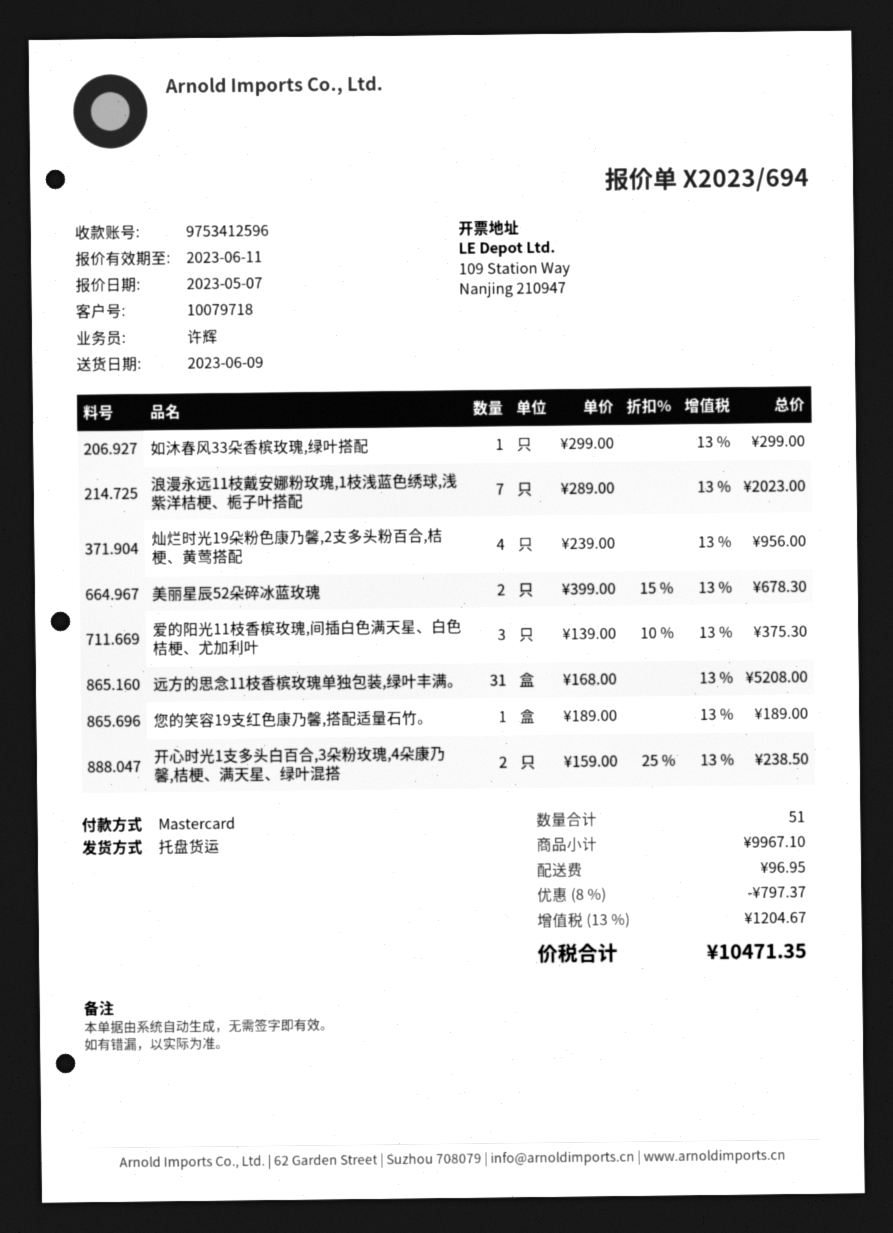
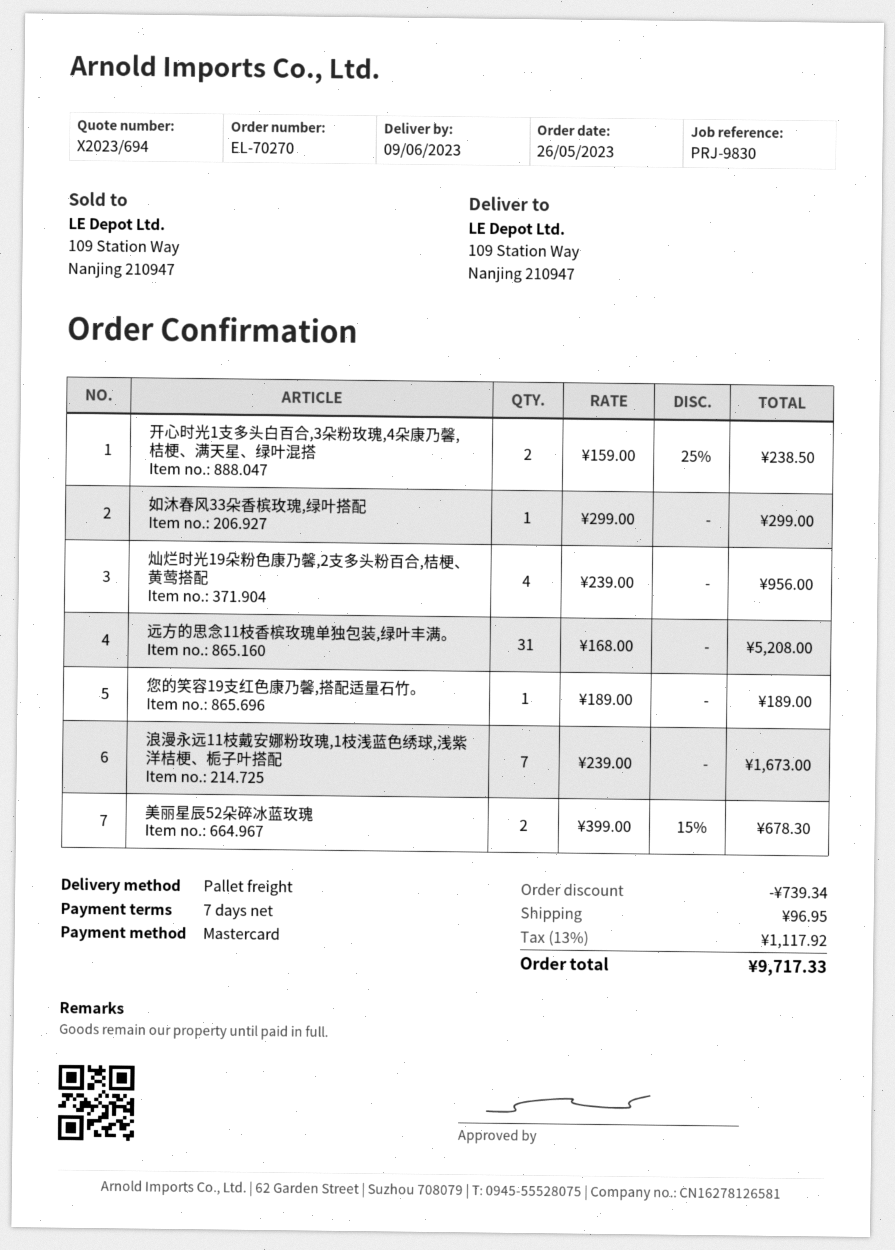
浪漫永远11枝戴安娜粉玫瑰,1枝浅蓝色绣球,浅紫洋桔梗、栀子叶搭配: 7 x 289.00 = 2023.00 -> 7 x 239.00 = 1673.00
爱的阳光11枝香槟玫瑰,间插白色满天星、白色桔梗、尤加利叶: 3 x 139.00 - 10% = 375.30 -> none
discount: 797.37 -> 739.34
tax: 13% = 1204.67 -> 13% = 1117.92
total: 10471.35 -> 9717.33

